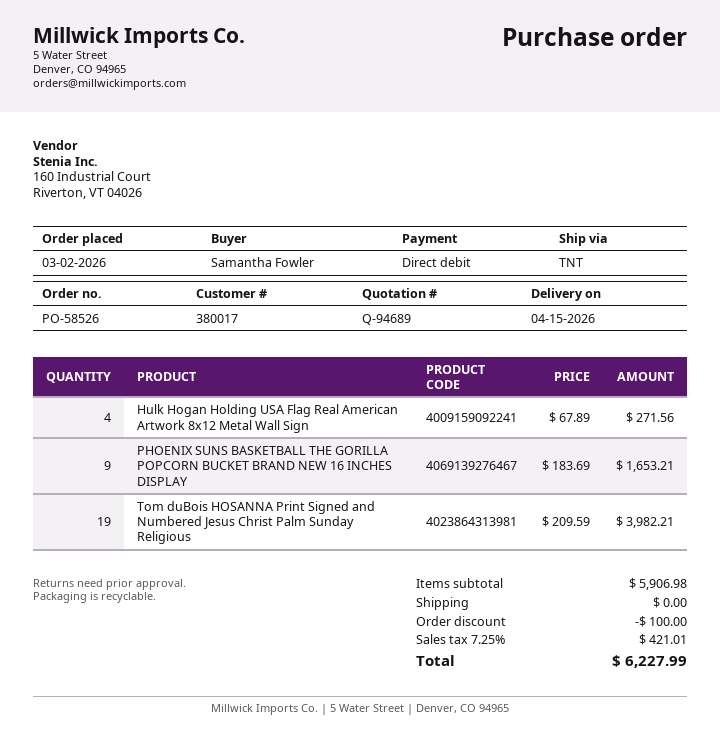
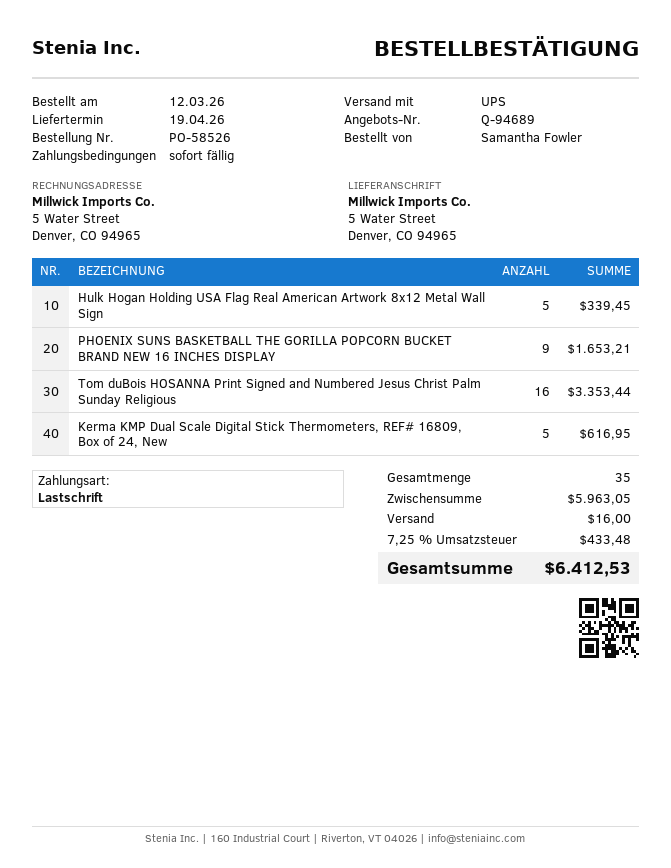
order date: 2026-03-02 -> 2026-03-12
delivery date: 2026-04-15 -> 2026-04-19
shipping method: TNT -> UPS
Hulk Hogan Holding USA Flag Real American Artwork 8x12 Metal Wall Sign: 4 for 271.56 -> 5 for 339.45
Tom duBois HOSANNA Print Signed and Numbered Jesus Christ Palm Sunday Religious: 19 for 3982.21 -> 16 for 3353.44
Kerma KMP Dual Scale Digital Stick Thermometers, REF# 16809, Box of 24, New: none -> 5 for 616.95
subtotal: 5906.98 -> 5963.05
discount: 100.00 -> none
shipping: 0.00 -> 16.00
tax: 7.25% = 421.01 -> 7.25% = 433.48
total: 6227.99 -> 6412.53

